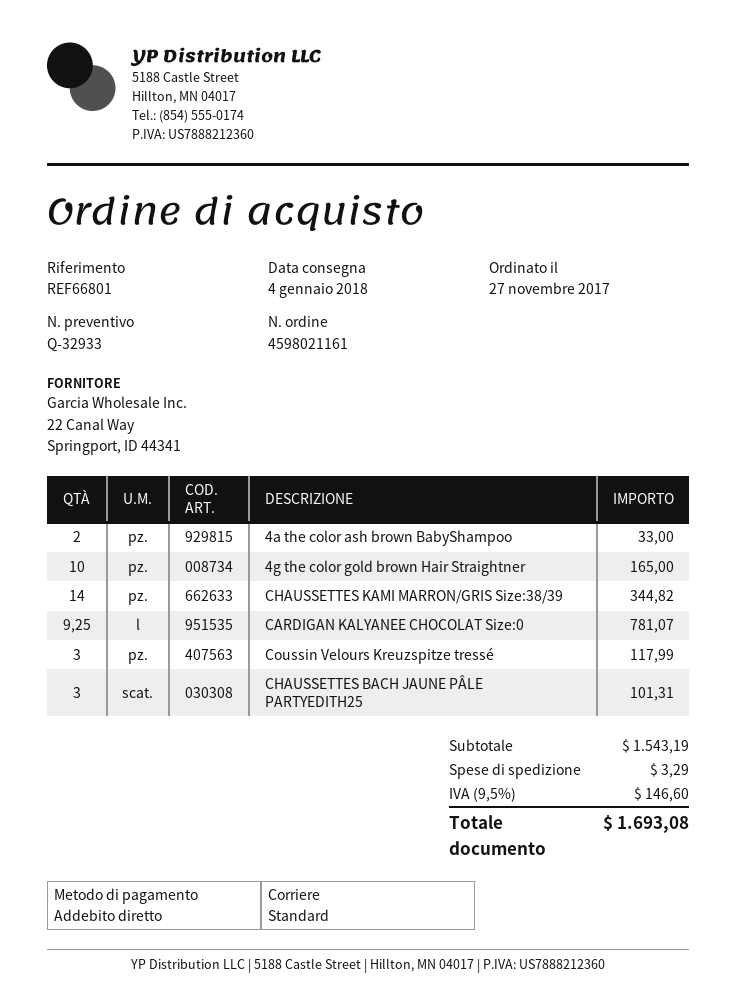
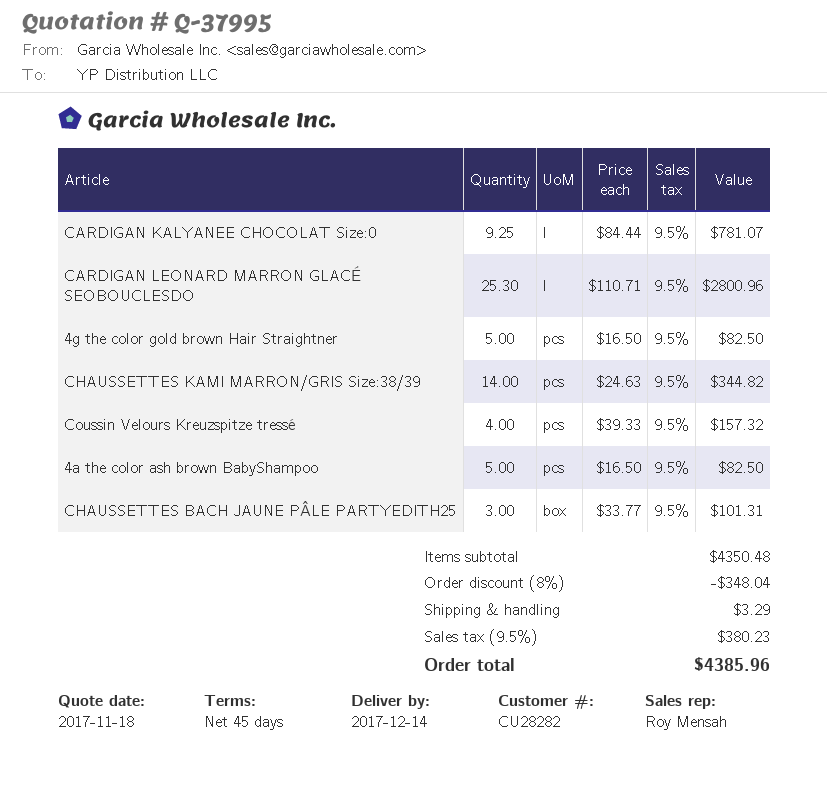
quote number: Q-32933 -> Q-37995
delivery date: 2018-01-04 -> 2017-12-14
4a the color ash brown BabyShampoo: 2 for 33.00 -> 5 for 82.50
4g the color gold brown Hair Straightner: 10 for 165.00 -> 5 for 82.50
Coussin Velours Kreuzspitze tressé: 3 for 117.99 -> 4 for 157.32
CARDIGAN LEONARD MARRON GLACÉ SEOBOUCLESDO: none -> 25.3 for 2800.96
subtotal: 1543.19 -> 4350.48
discount: none -> 8% = 348.04
tax: 9.5% = 146.60 -> 9.5% = 380.23
total: 1693.08 -> 4385.96

